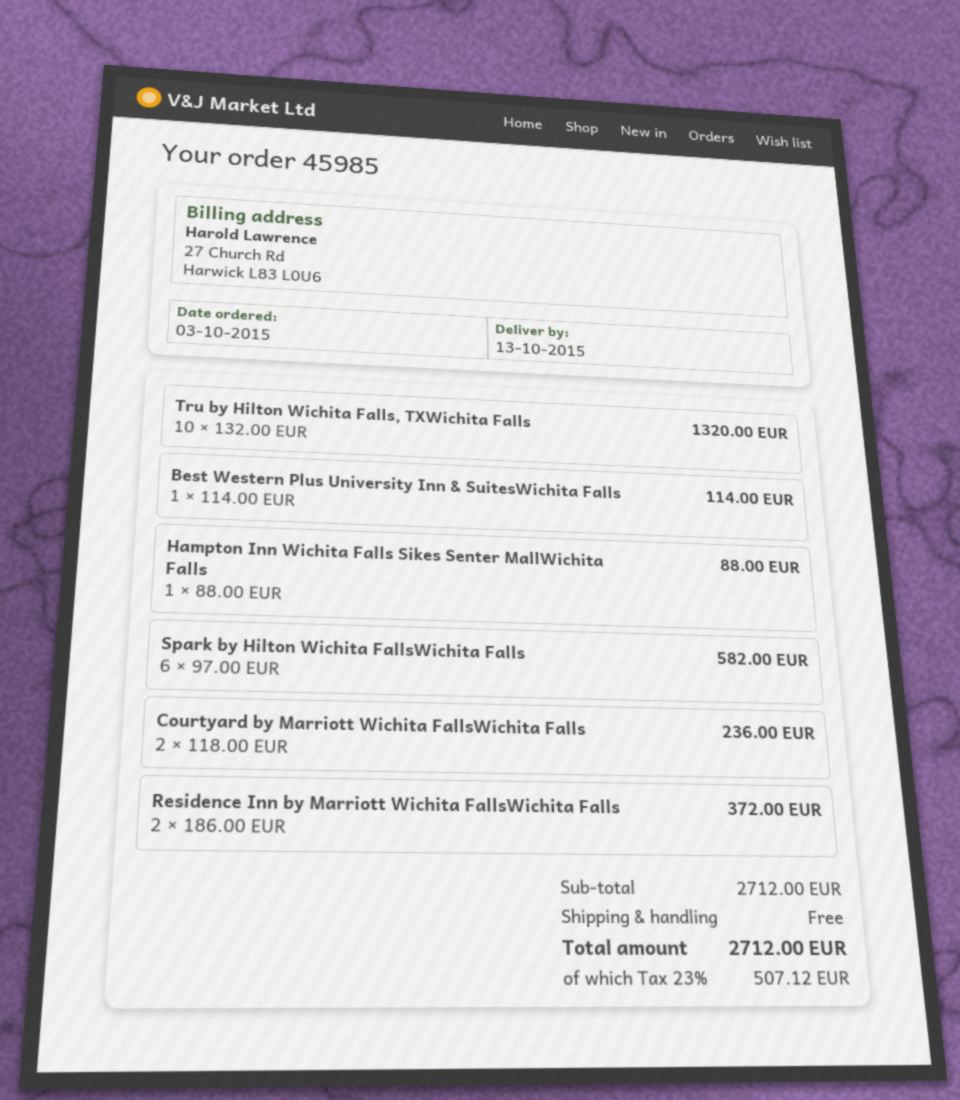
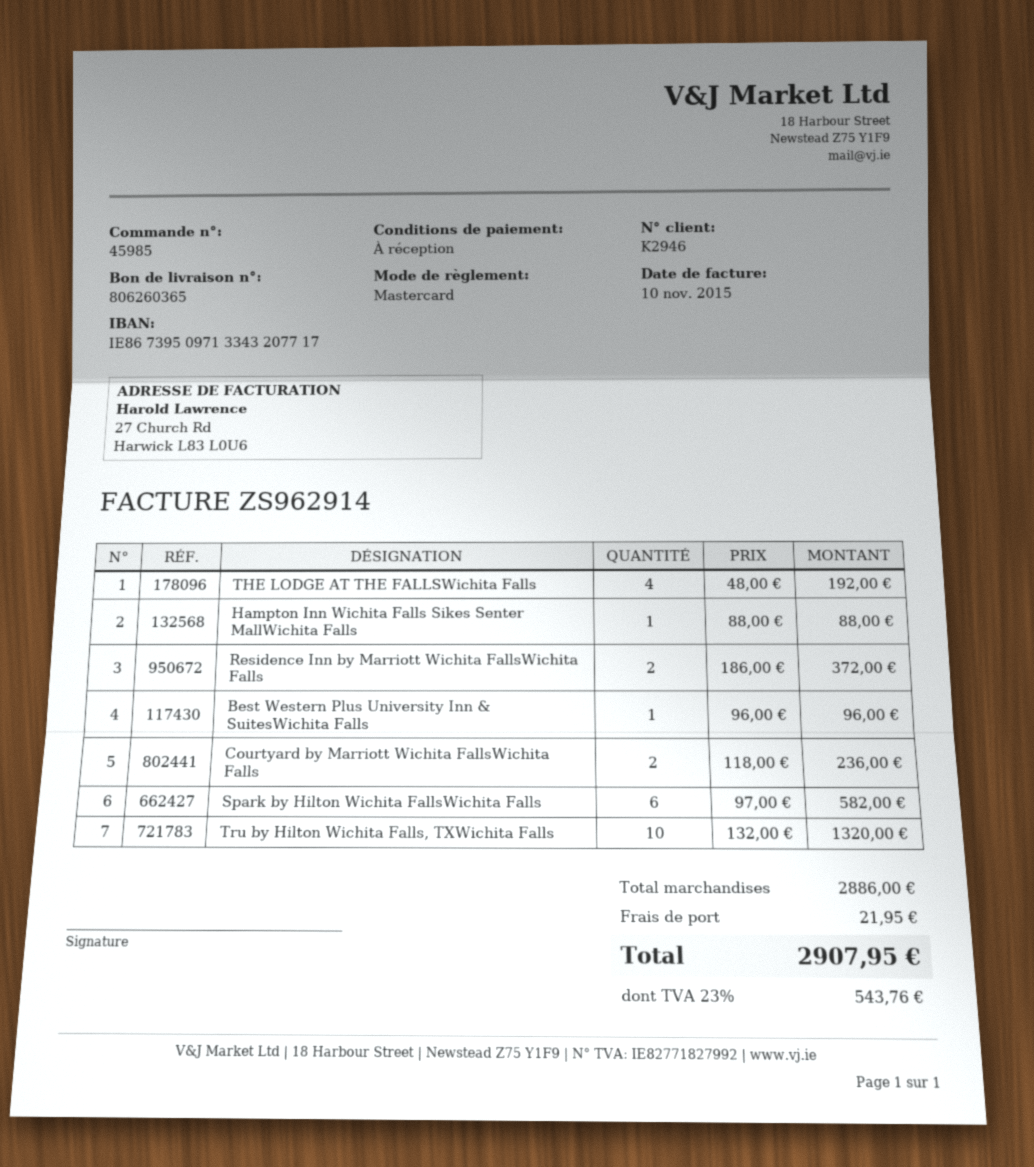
Best Western Plus University Inn & SuitesWichita Falls: 1 x 114.00 = 114.00 -> 1 x 96.00 = 96.00
THE LODGE AT THE FALLSWichita Falls: none -> 4 x 48.00 = 192.00
subtotal: 2712.00 -> 2886.00
shipping: 0.00 -> 21.95
tax: 23% = 507.12 -> 23% = 543.76
total: 2712.00 -> 2907.95

